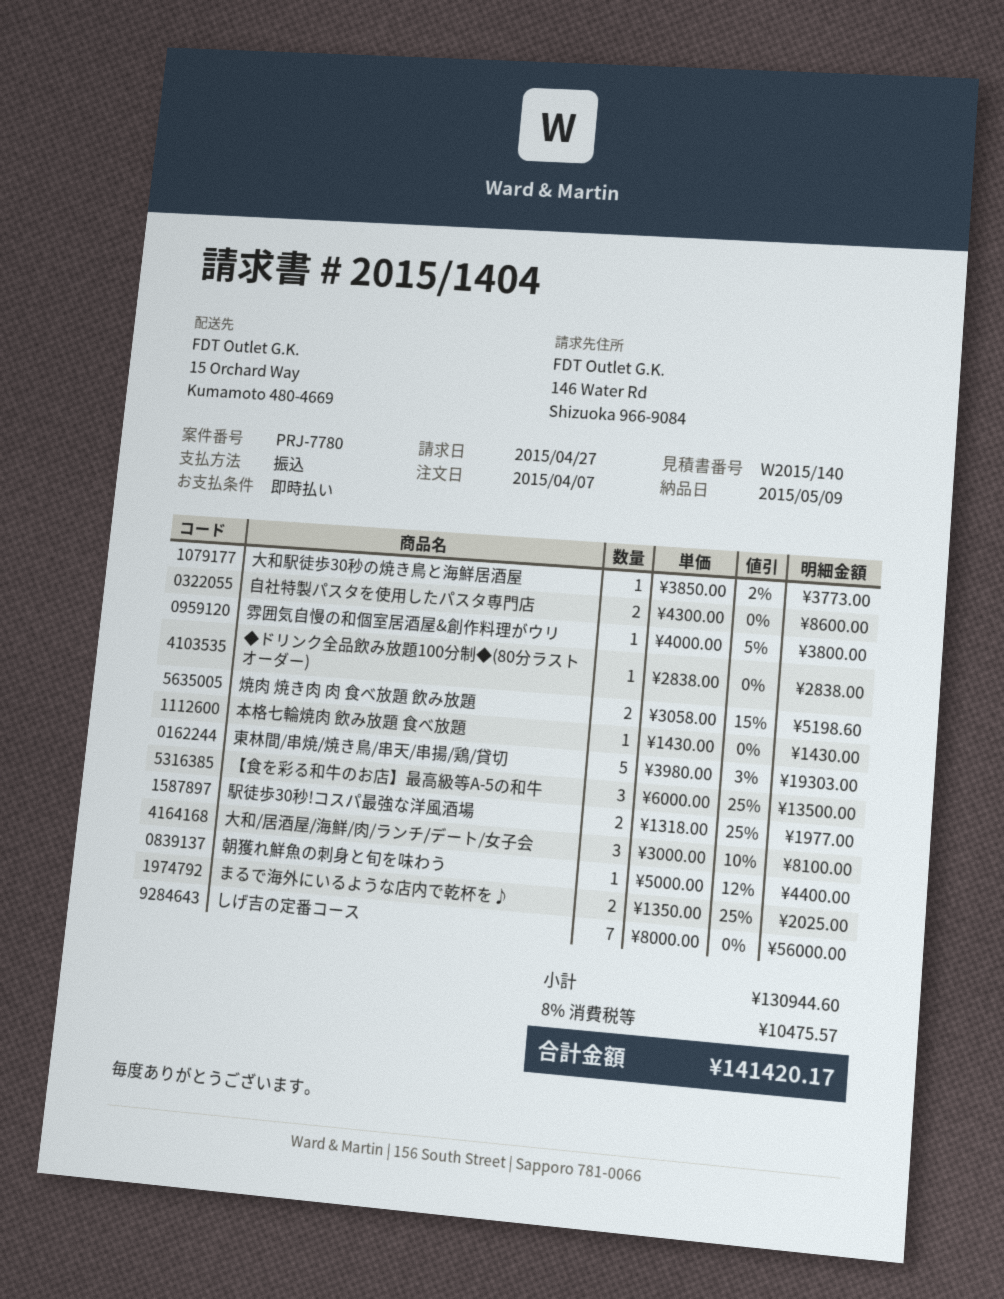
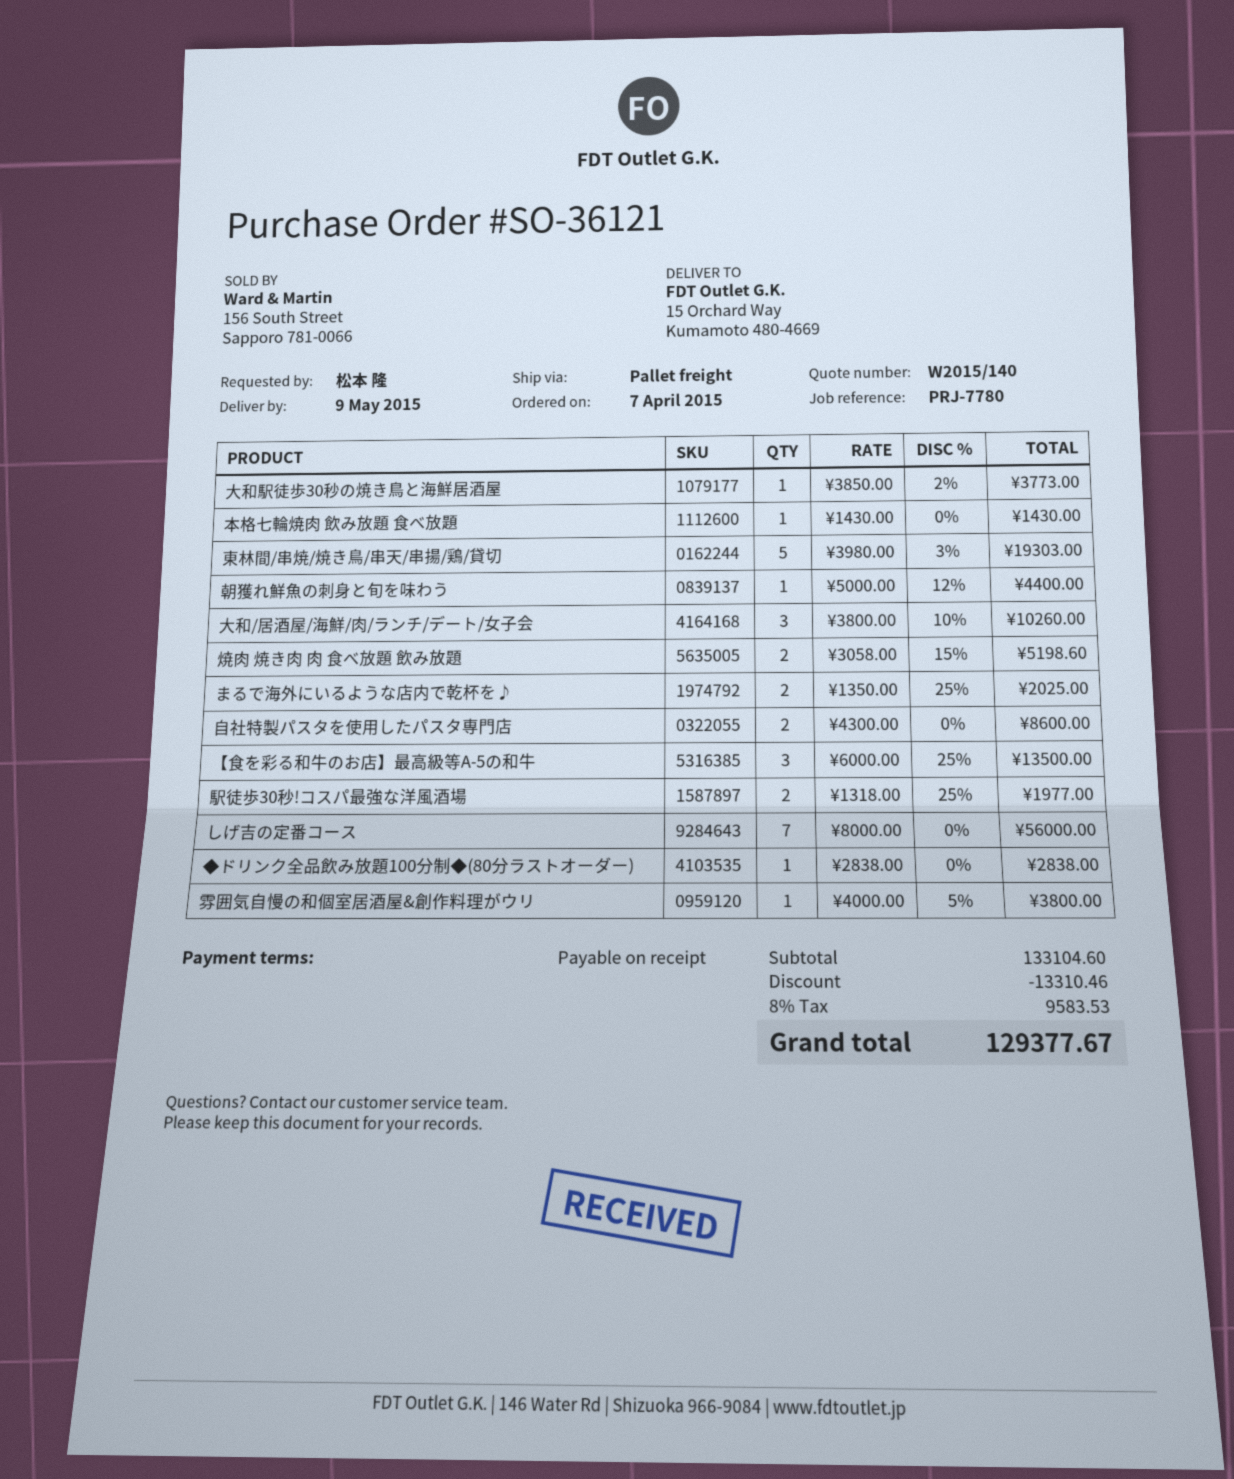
大和/居酒屋/海鮮/肉/ランチ/デート/女子会: 3 x 3000.00 - 10% = 8100.00 -> 3 x 3800.00 - 10% = 10260.00
subtotal: 130944.60 -> 133104.60
discount: none -> 13310.46
tax: 8% = 10475.57 -> 8% = 9583.53
total: 141420.17 -> 129377.67

